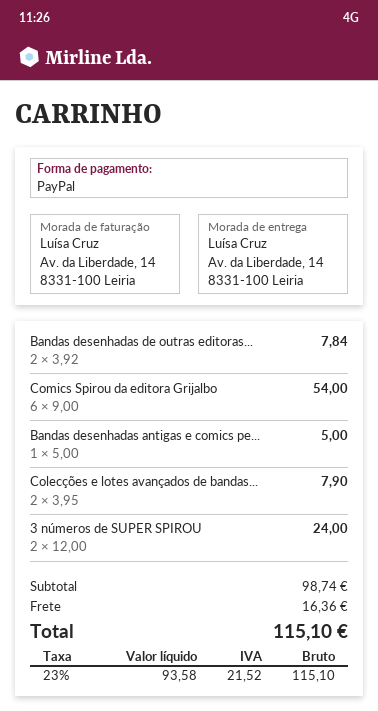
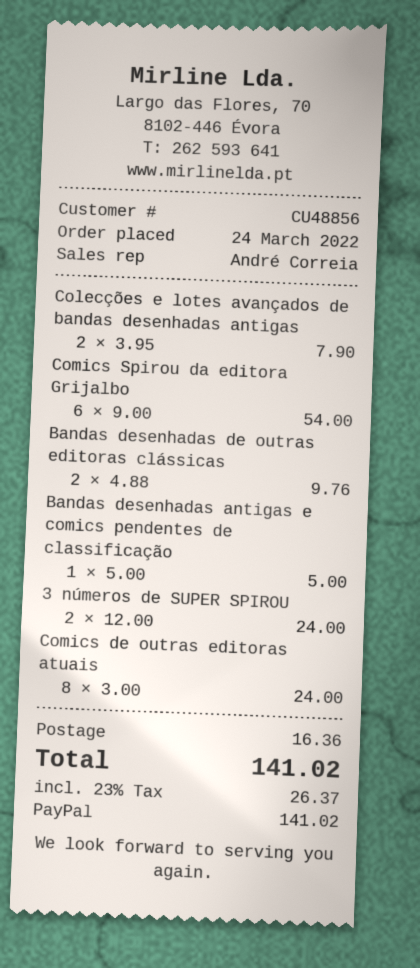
Bandas desenhadas de outras editoras...: 2 x 3.92 = 7.84 -> 2 x 4.88 = 9.76
Comics de outras editoras atuais: none -> 8 x 3.00 = 24.00
tax: 23% = 21.52 -> 23% = 26.37
total: 115.10 -> 141.02

